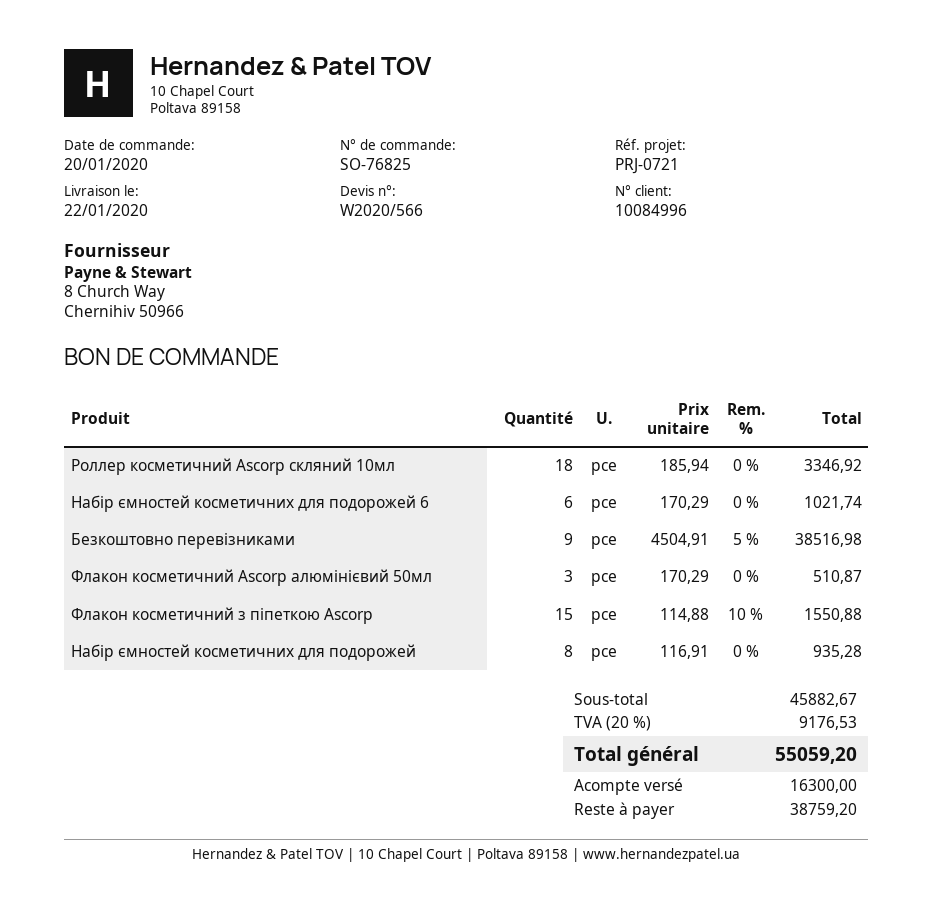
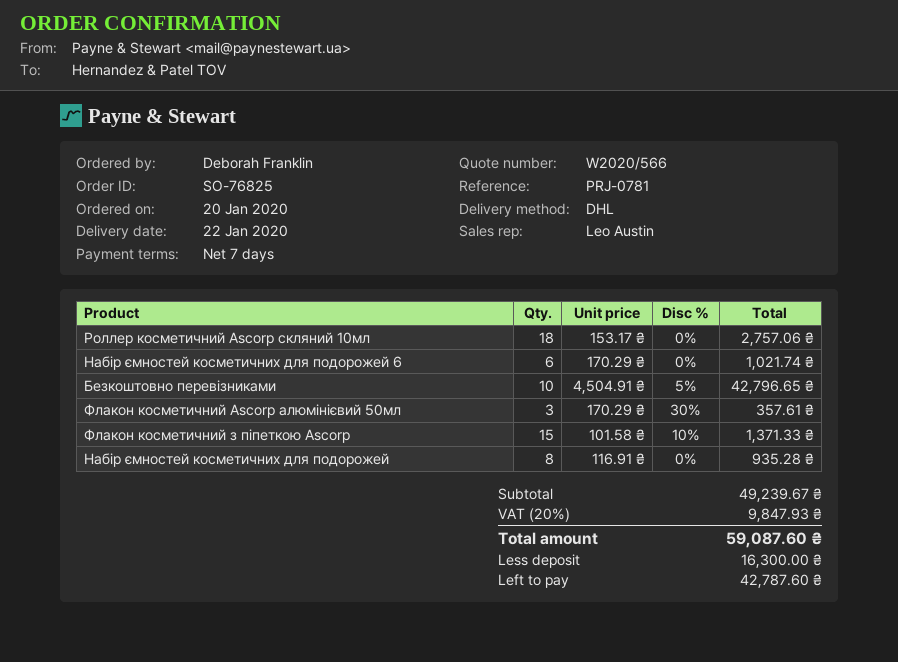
reference: PRJ-0721 -> PRJ-0781
Роллер косметичний Ascorp скляний 10мл: 18 x 185.94 = 3346.92 -> 18 x 153.17 = 2757.06
Безкоштовно перевізниками: 9 x 4504.91 - 5% = 38516.98 -> 10 x 4504.91 - 5% = 42796.65
Флакон косметичний Ascorp алюмінієвий 50мл: 3 x 170.29 = 510.87 -> 3 x 170.29 - 30% = 357.61
Флакон косметичний з піпеткою Ascorp: 15 x 114.88 - 10% = 1550.88 -> 15 x 101.58 - 10% = 1371.33
subtotal: 45882.67 -> 49239.67
tax: 20% = 9176.53 -> 20% = 9847.93
total: 55059.20 -> 59087.60
balance: 38759.20 -> 42787.60

